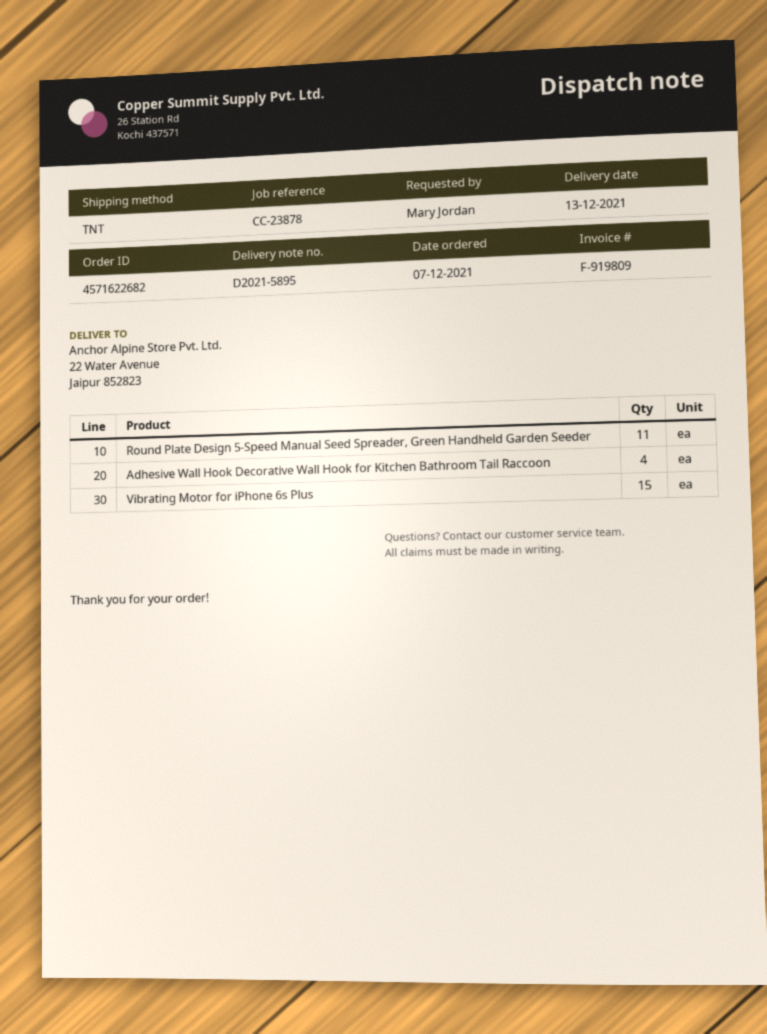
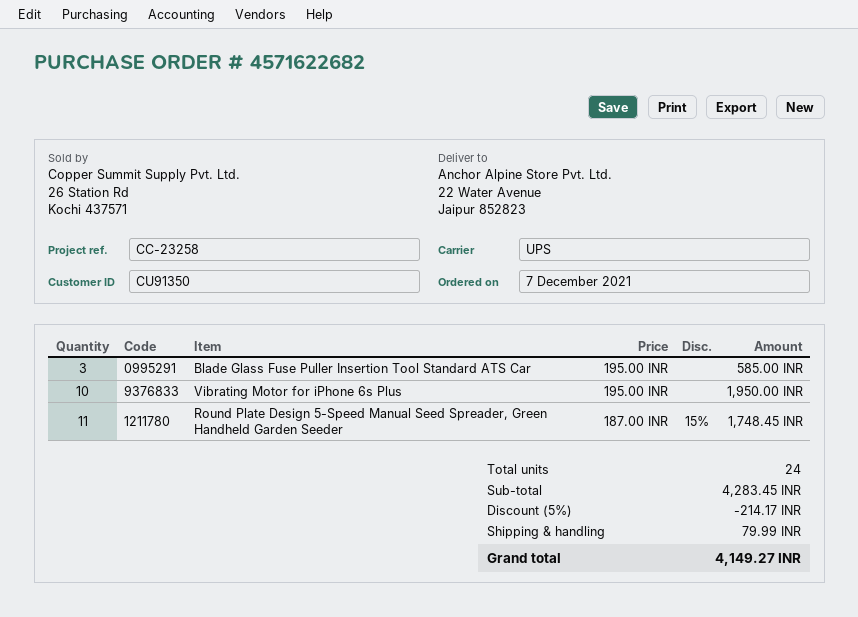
reference: CC-23878 -> CC-23258
shipping method: TNT -> UPS
Adhesive Wall Hook Decorative Wall Hook for Kitchen Bathroom Tail Raccoon: 4 -> none
Vibrating Motor for iPhone 6s Plus: 15 -> 10
Blade Glass Fuse Puller Insertion Tool Standard ATS Car: none -> 3

